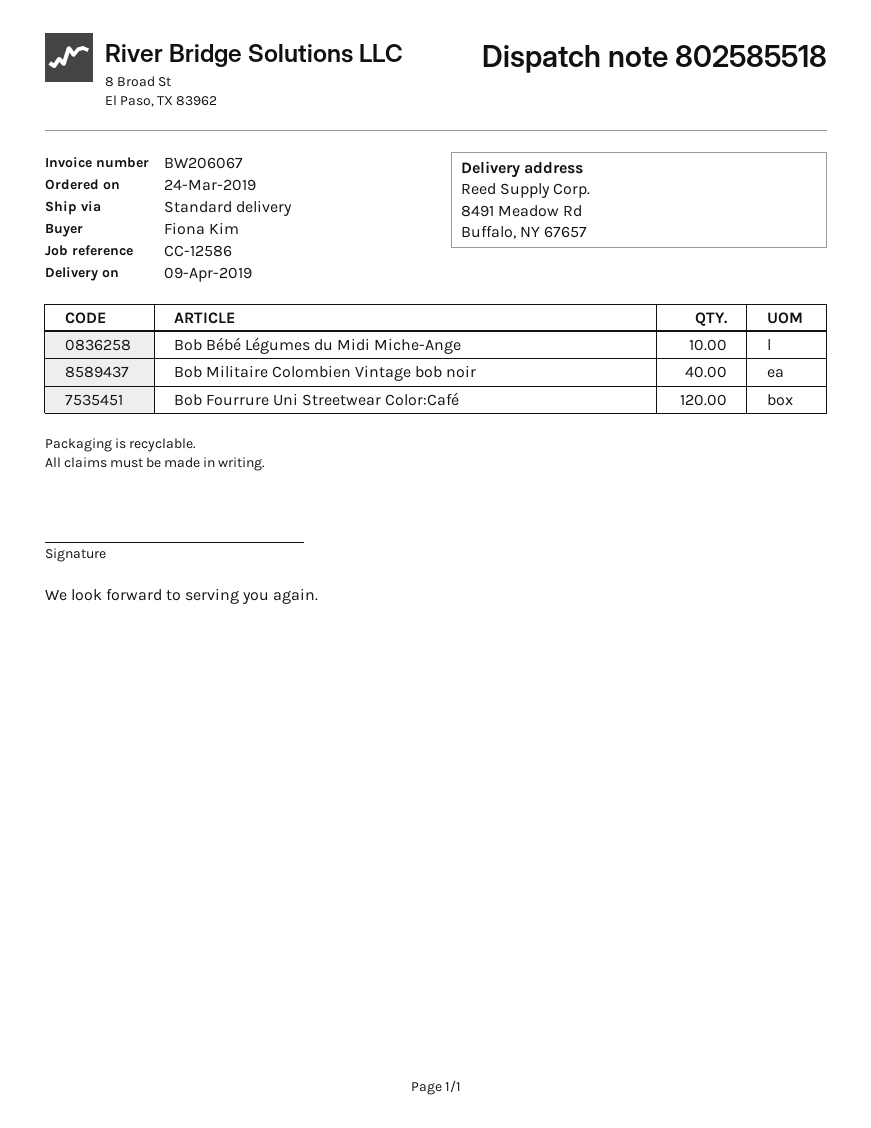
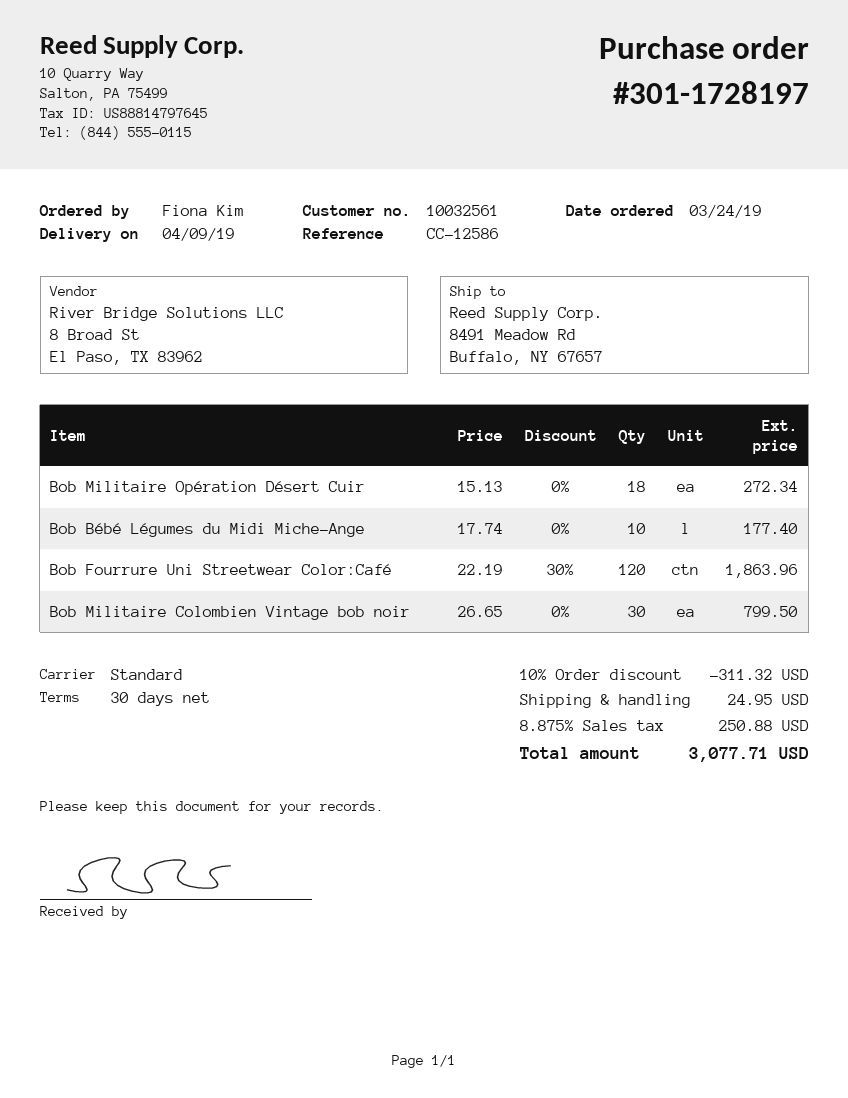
Bob Militaire Colombien Vintage bob noir: 40 -> 30
Bob Militaire Opération Désert Cuir: none -> 18

